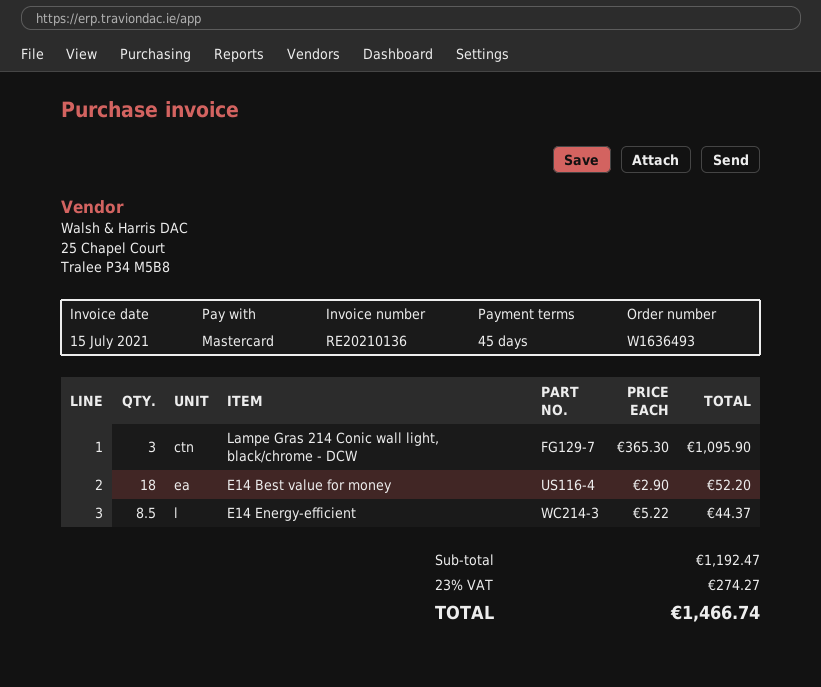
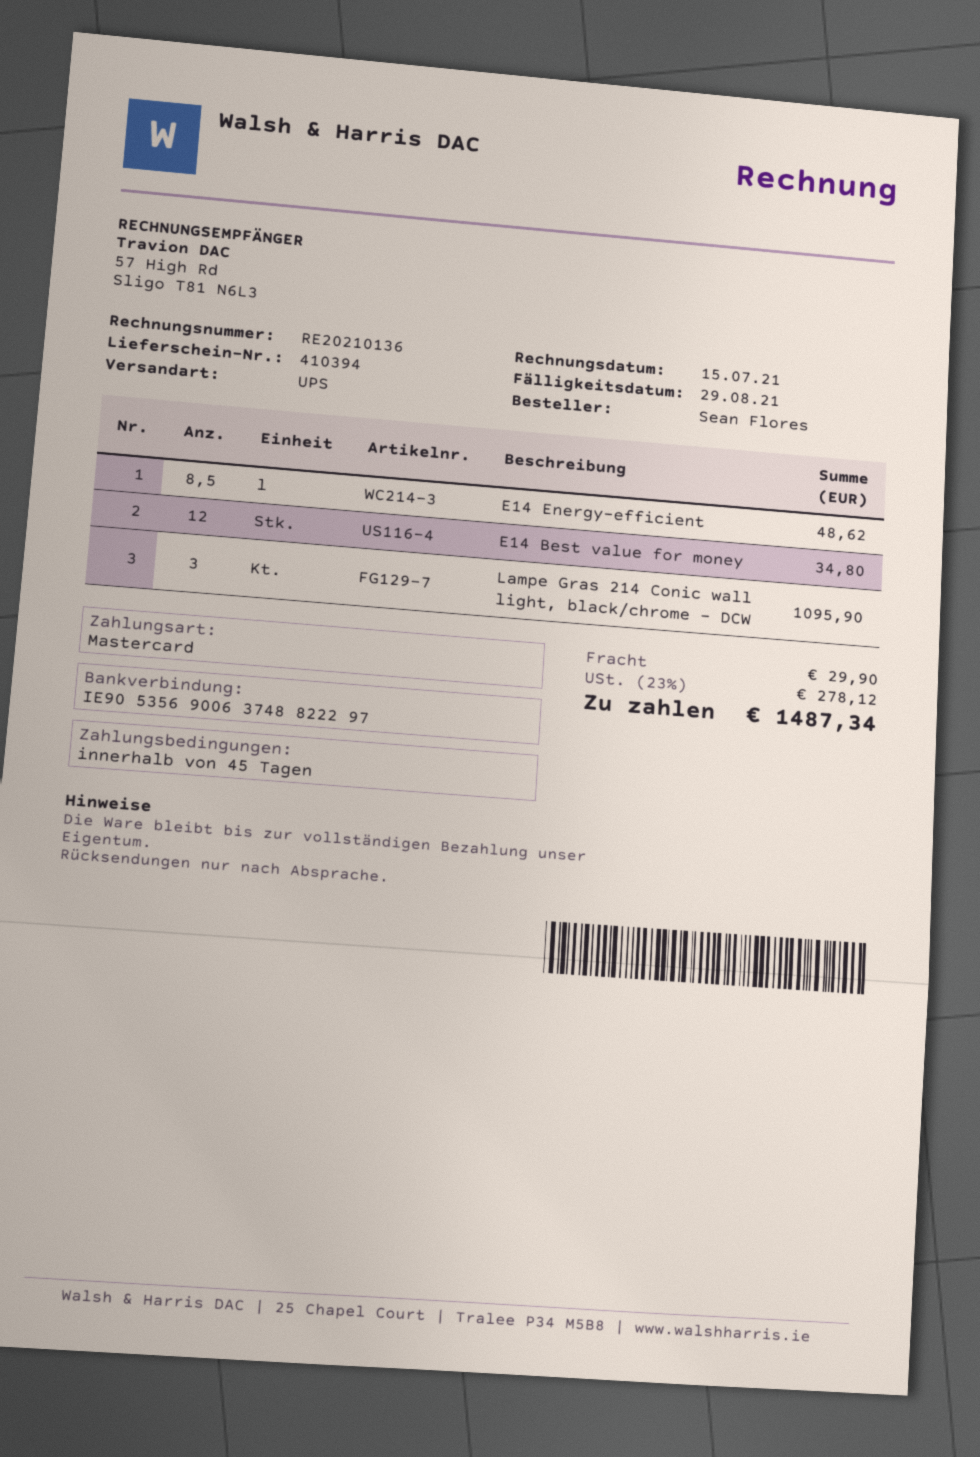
E14 Best value for money: 18 for 52.20 -> 12 for 34.80
E14 Energy-efficient: 8.5 for 44.37 -> 8.5 for 48.62
shipping: none -> 29.90
tax: 23% = 274.27 -> 23% = 278.12
total: 1466.74 -> 1487.34

